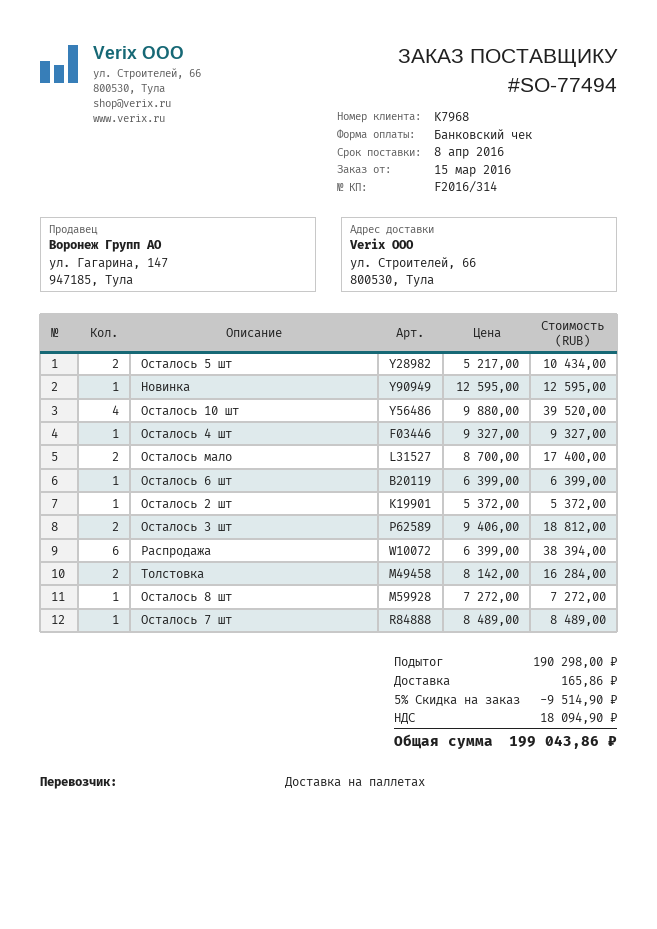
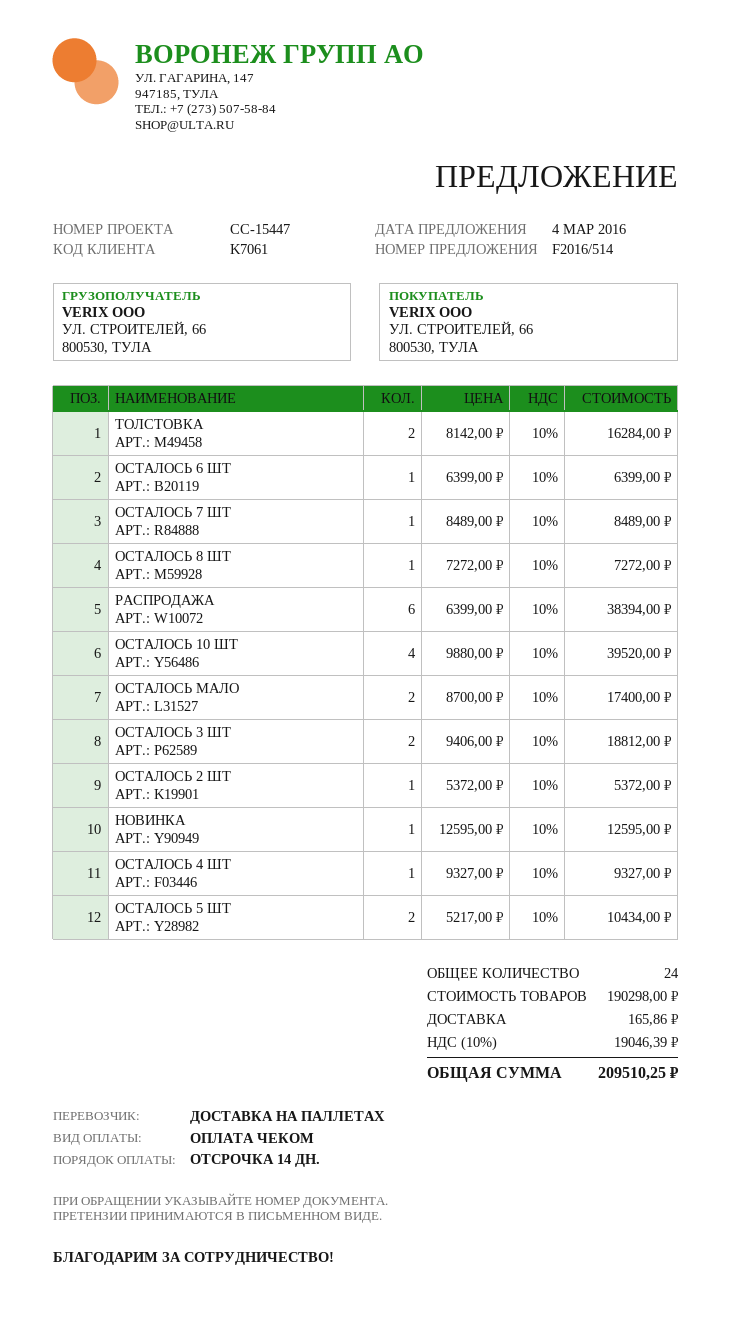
quote number: F2016/314 -> F2016/514
customer number: K7968 -> K7061
discount: 5% = 9514.90 -> none
tax: 18094.90 -> 19046.39
total: 199043.86 -> 209510.25

